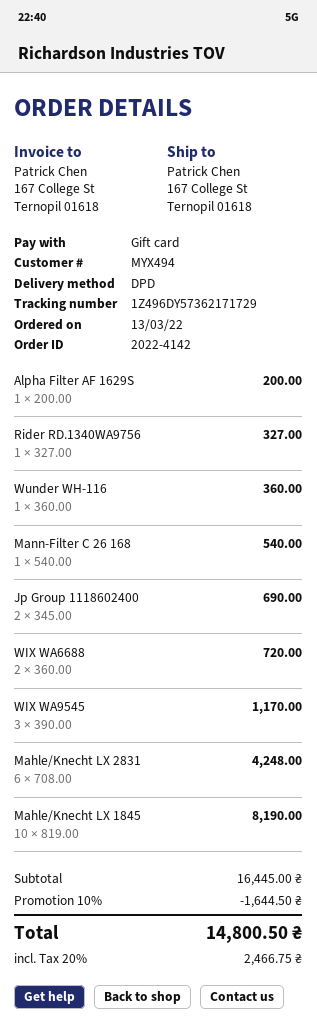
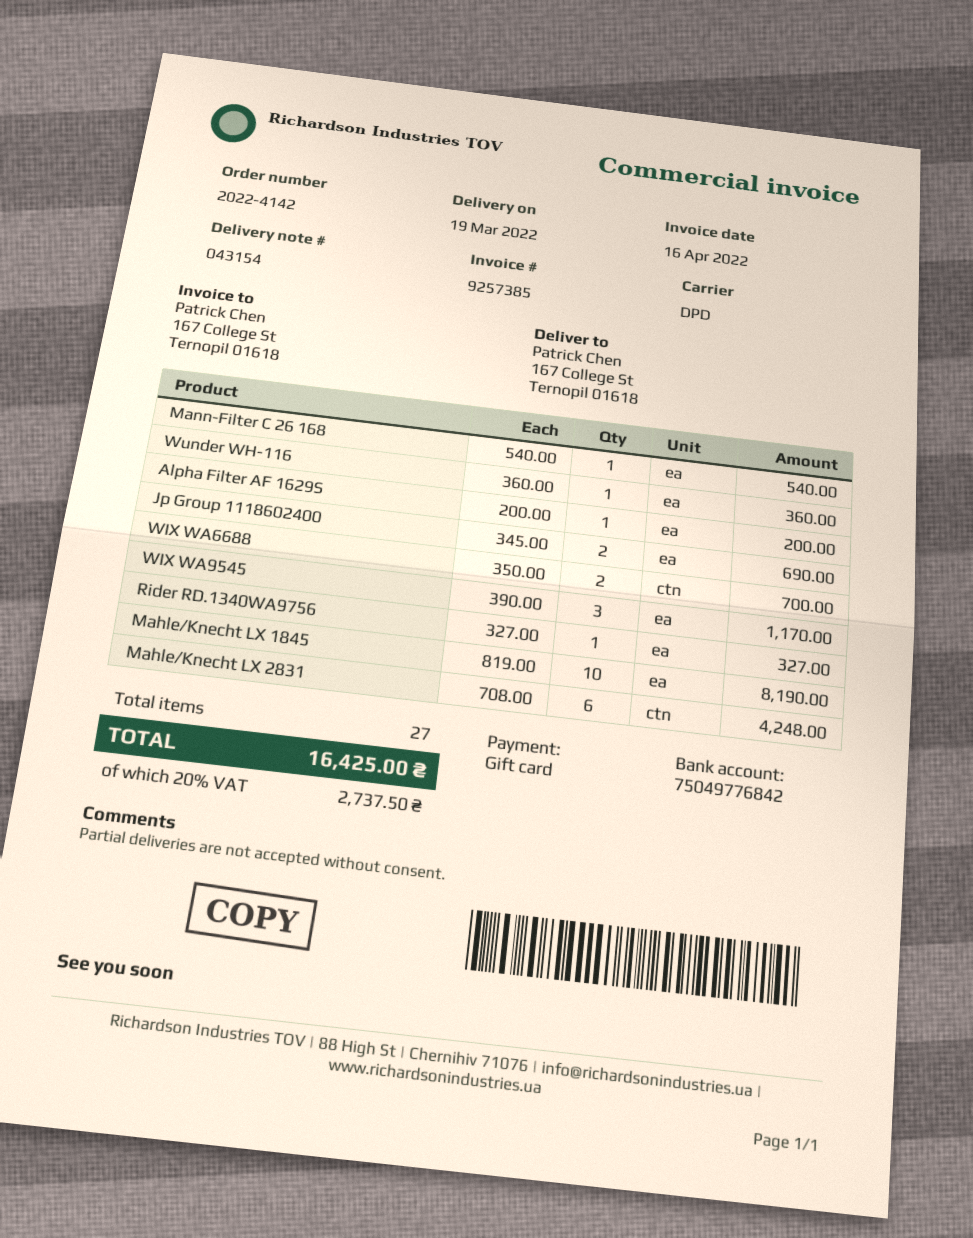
WIX WA6688: 2 x 360.00 = 720.00 -> 2 x 350.00 = 700.00
discount: 10% = 1644.50 -> none
tax: 20% = 2466.75 -> 20% = 2737.50
total: 14800.50 -> 16425.00

